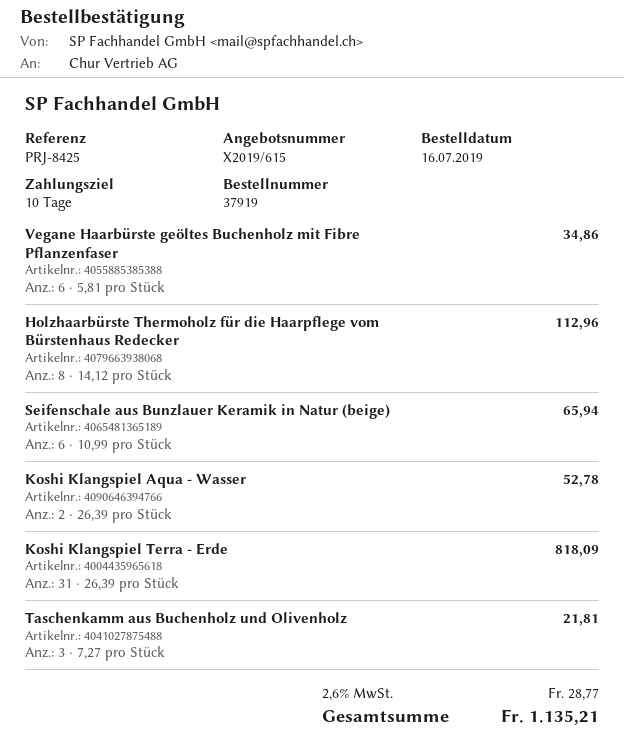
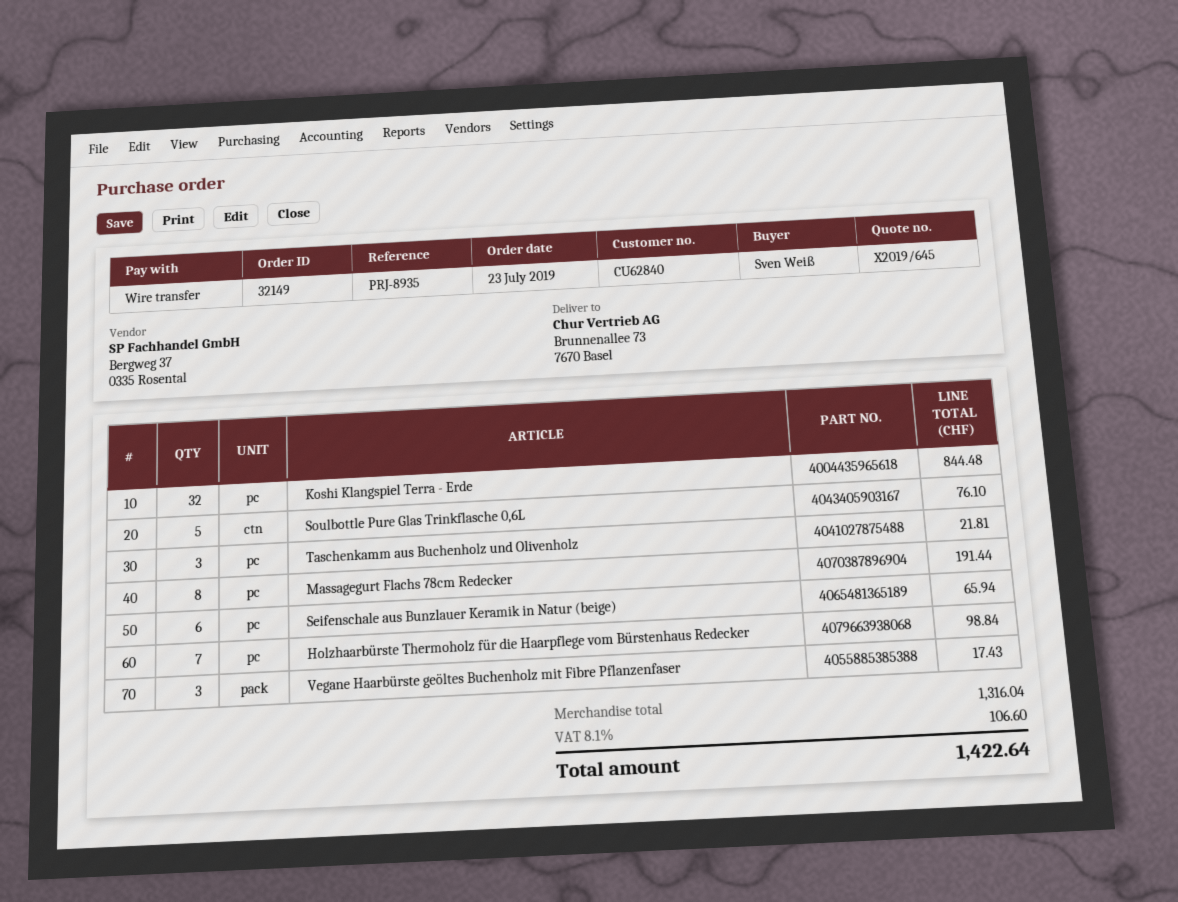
quote number: X2019/615 -> X2019/645
order number: 37919 -> 32149
order date: 2019-07-16 -> 2019-07-23
reference: PRJ-8425 -> PRJ-8935
Vegane Haarbürste geöltes Buchenholz mit Fibre Pflanzenfaser: 6 for 34.86 -> 3 for 17.43
Holzhaarbürste Thermoholz für die Haarpflege vom Bürstenhaus Redecker: 8 for 112.96 -> 7 for 98.84
Koshi Klangspiel Aqua - Wasser: 2 for 52.78 -> none
Koshi Klangspiel Terra - Erde: 31 for 818.09 -> 32 for 844.48
Soulbottle Pure Glas Trinkflasche 0,6L: none -> 5 for 76.10
Massagegurt Flachs 78cm Redecker: none -> 8 for 191.44
tax: 2.6% = 28.77 -> 8.1% = 106.60
total: 1135.21 -> 1422.64

